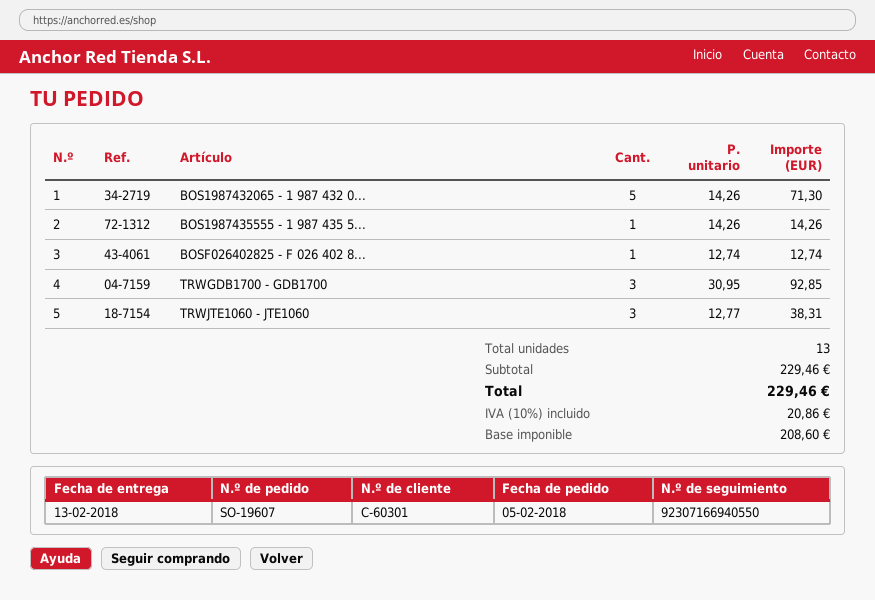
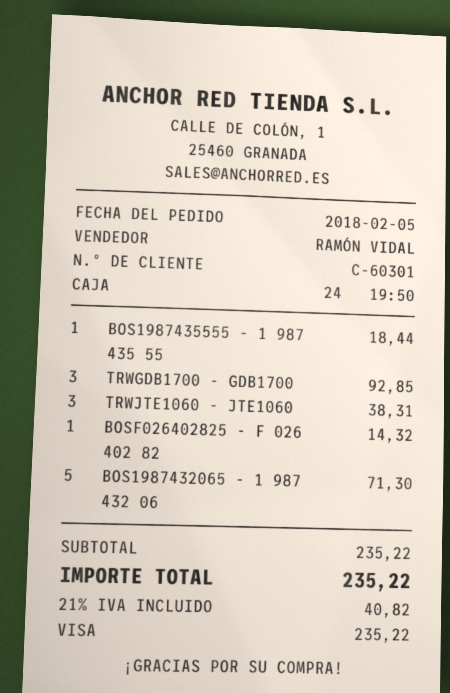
BOS1987435555 - 1 987 435 5...: 1 for 14.26 -> 1 for 18.44
BOSF026402825 - F 026 402 8...: 1 for 12.74 -> 1 for 14.32
subtotal: 229.46 -> 235.22
tax: 10% = 20.86 -> 21% = 40.82
total: 229.46 -> 235.22

